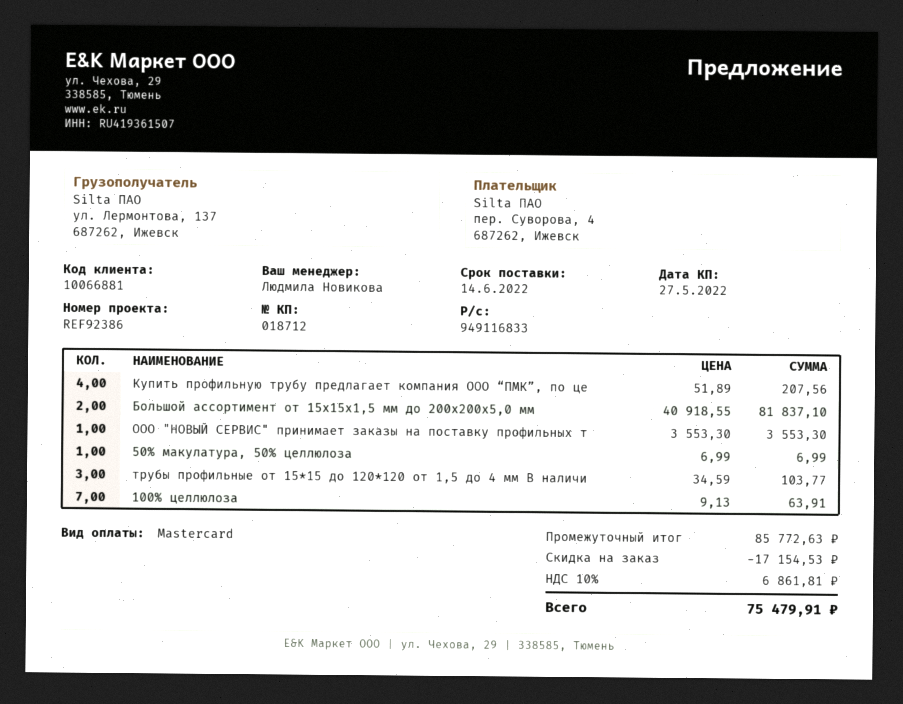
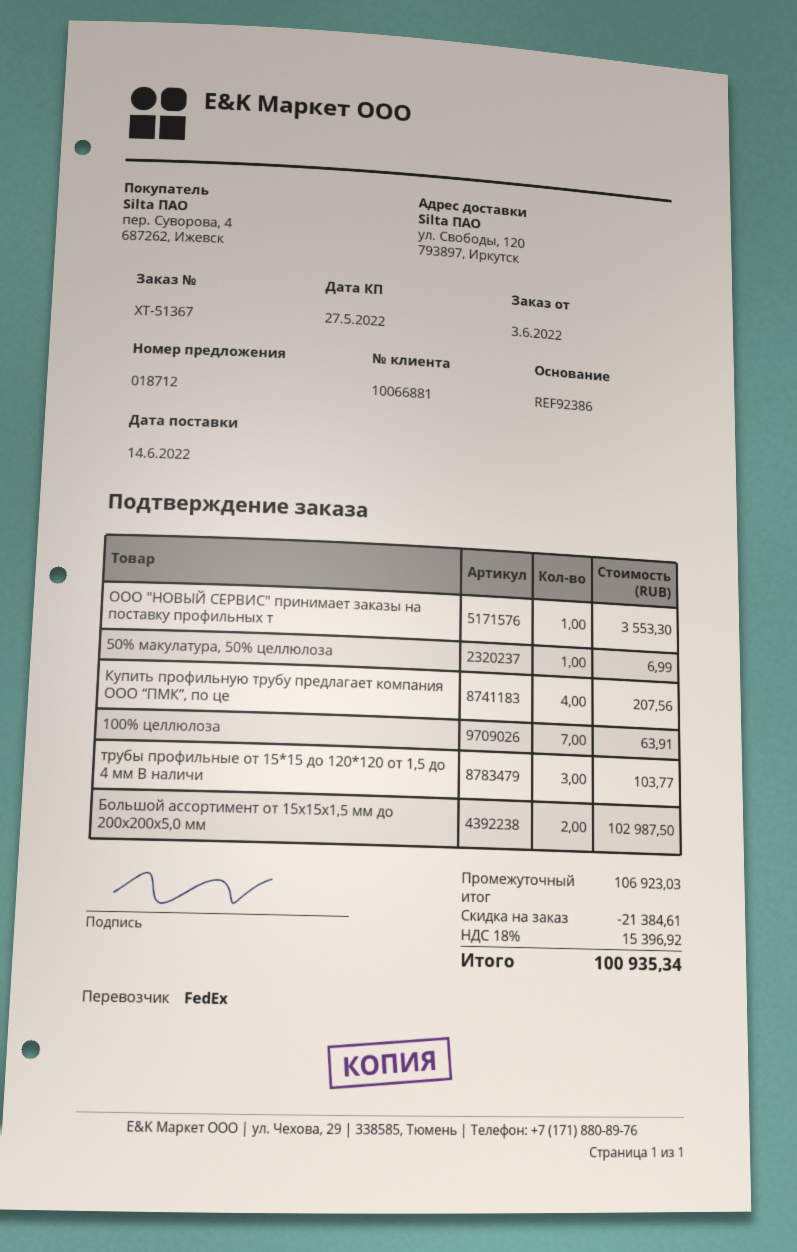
ship to: ул. Лермонтова, 137, 687262, Ижевск -> ул. Свободы, 120, 793897, Иркутск
Большой ассортимент от 15х15х1,5 мм до 200х200х5,0 мм: 2 for 81837.10 -> 2 for 102987.50
subtotal: 85772.63 -> 106923.03
discount: 17154.53 -> 21384.61
tax: 10% = 6861.81 -> 18% = 15396.92
total: 75479.91 -> 100935.34

